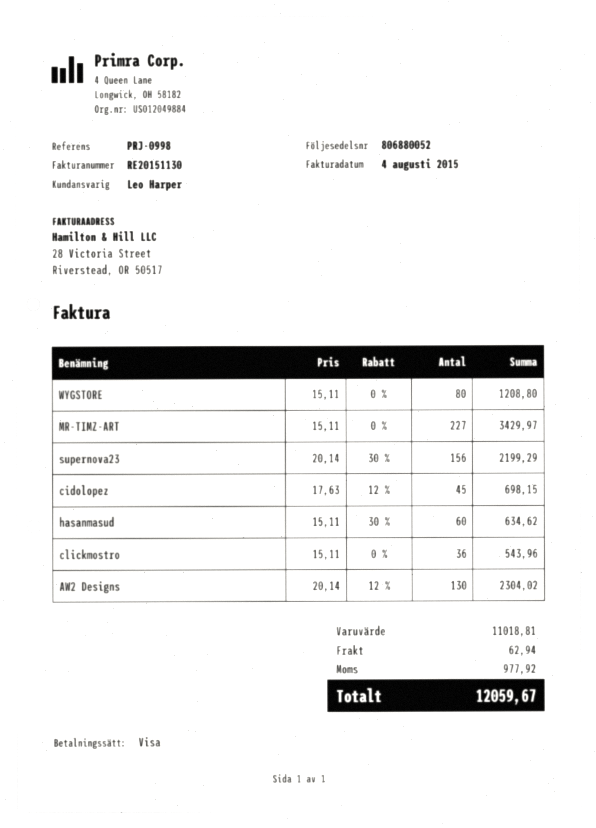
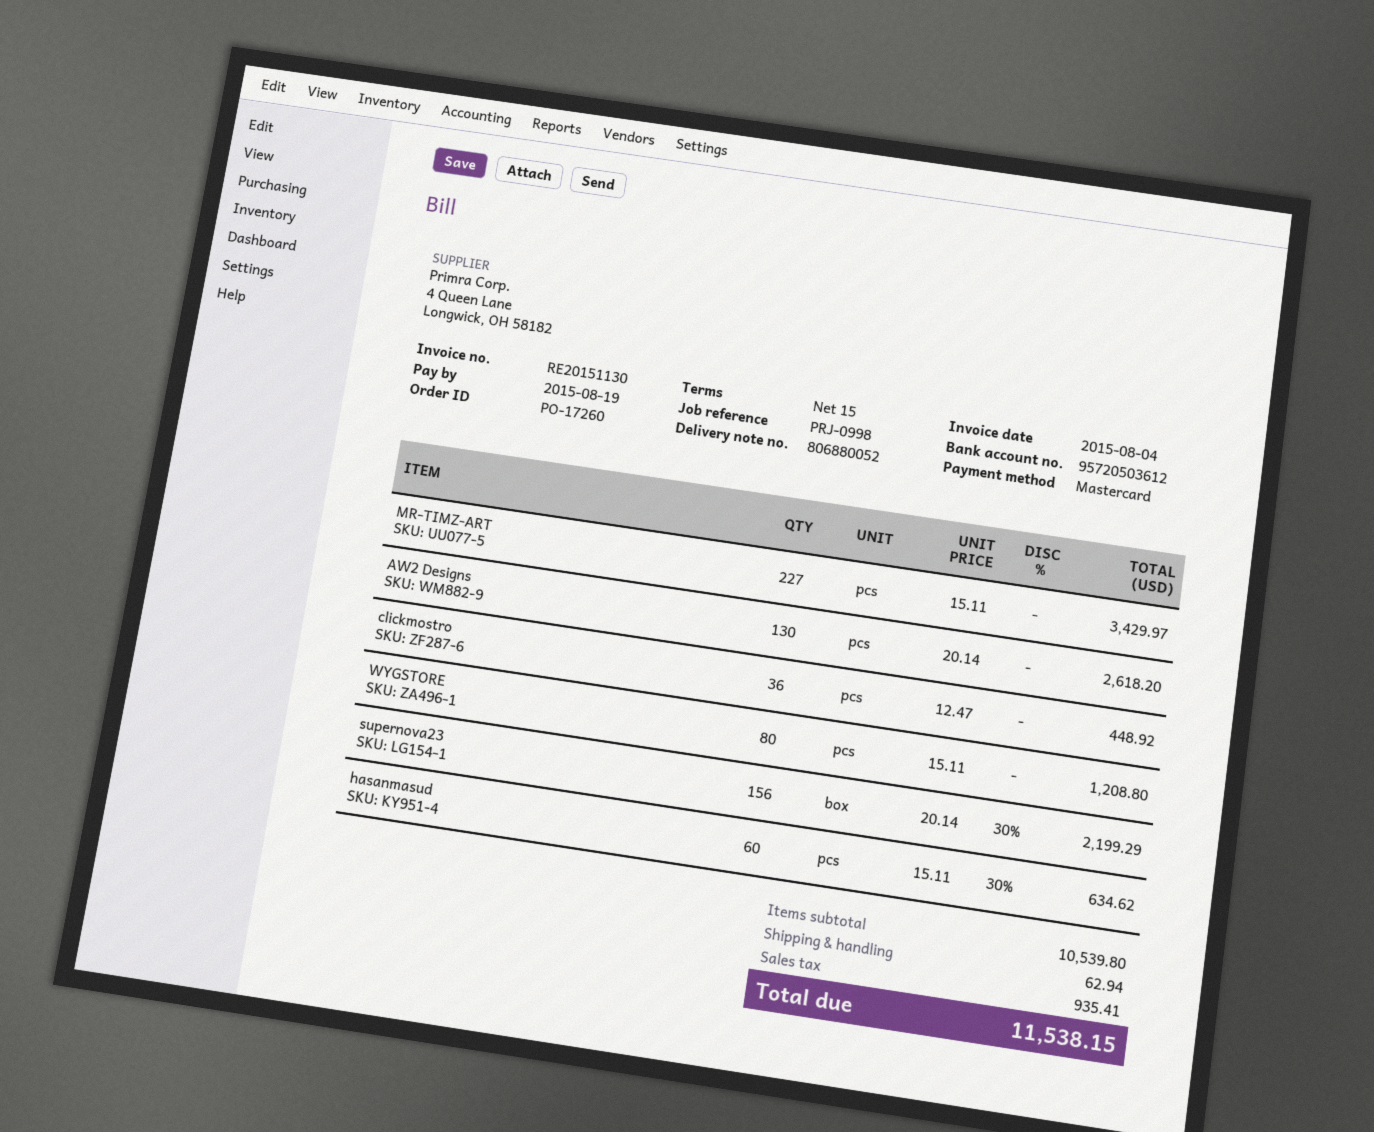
payment method: Visa -> Mastercard
cidolopez: 45 x 17.63 - 12% = 698.15 -> none
clickmostro: 36 x 15.11 = 543.96 -> 36 x 12.47 = 448.92
AW2 Designs: 130 x 20.14 - 12% = 2304.02 -> 130 x 20.14 = 2618.20
subtotal: 11018.81 -> 10539.80
tax: 977.92 -> 935.41
total: 12059.67 -> 11538.15

